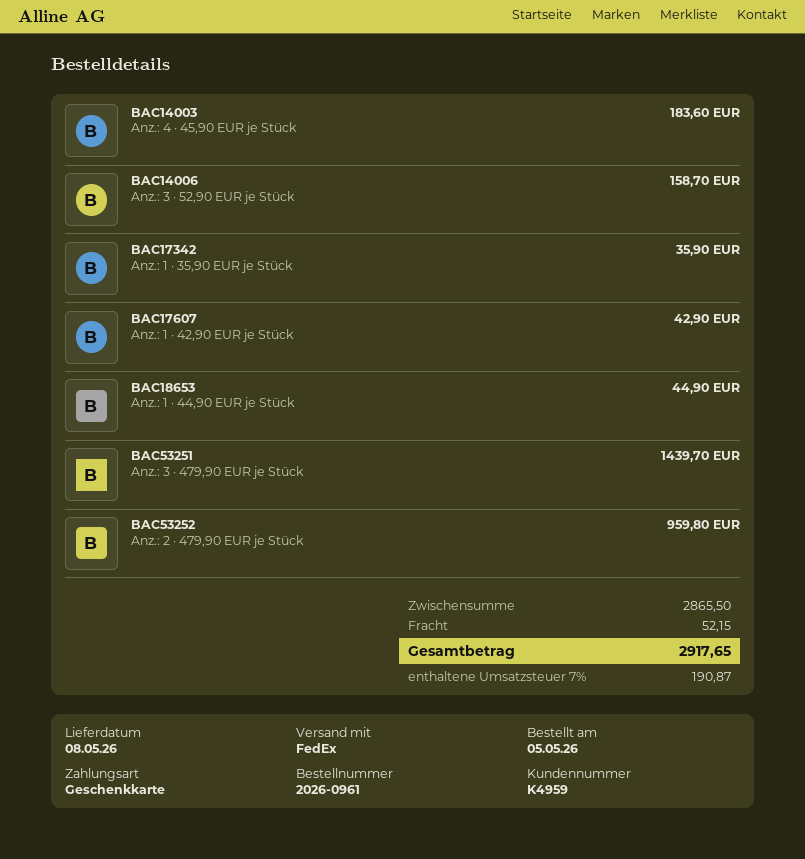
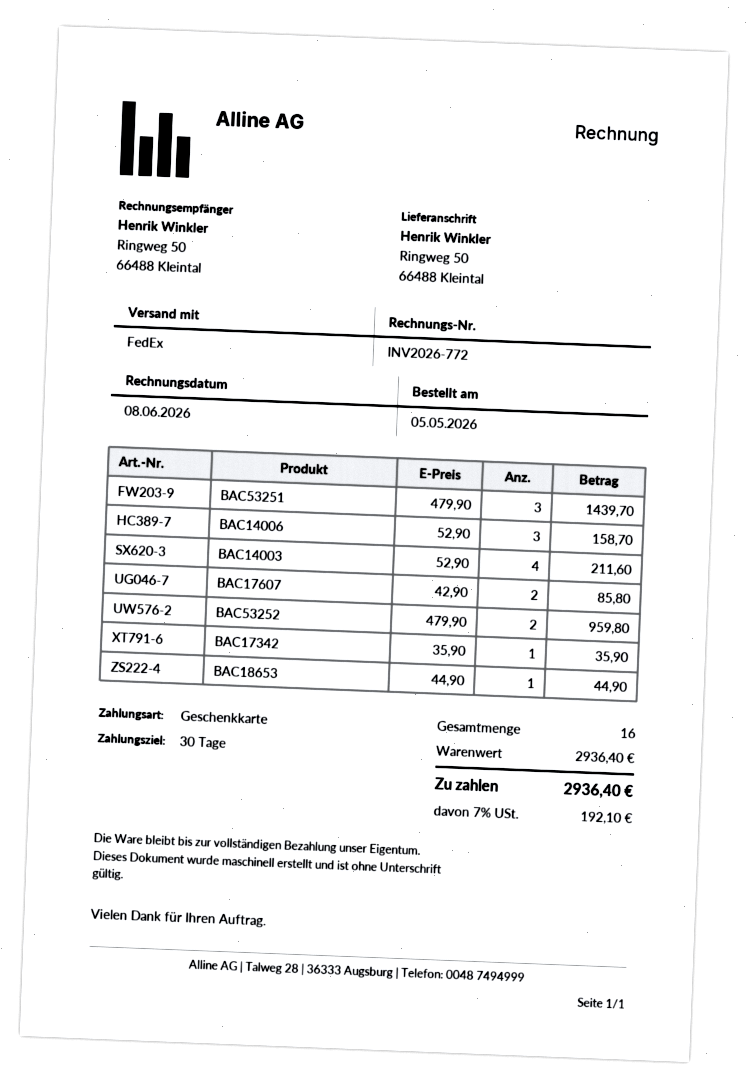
BAC14003: 4 x 45.90 = 183.60 -> 4 x 52.90 = 211.60
BAC17607: 1 x 42.90 = 42.90 -> 2 x 42.90 = 85.80
subtotal: 2865.50 -> 2936.40
shipping: 52.15 -> none
tax: 7% = 190.87 -> 7% = 192.10
total: 2917.65 -> 2936.40

